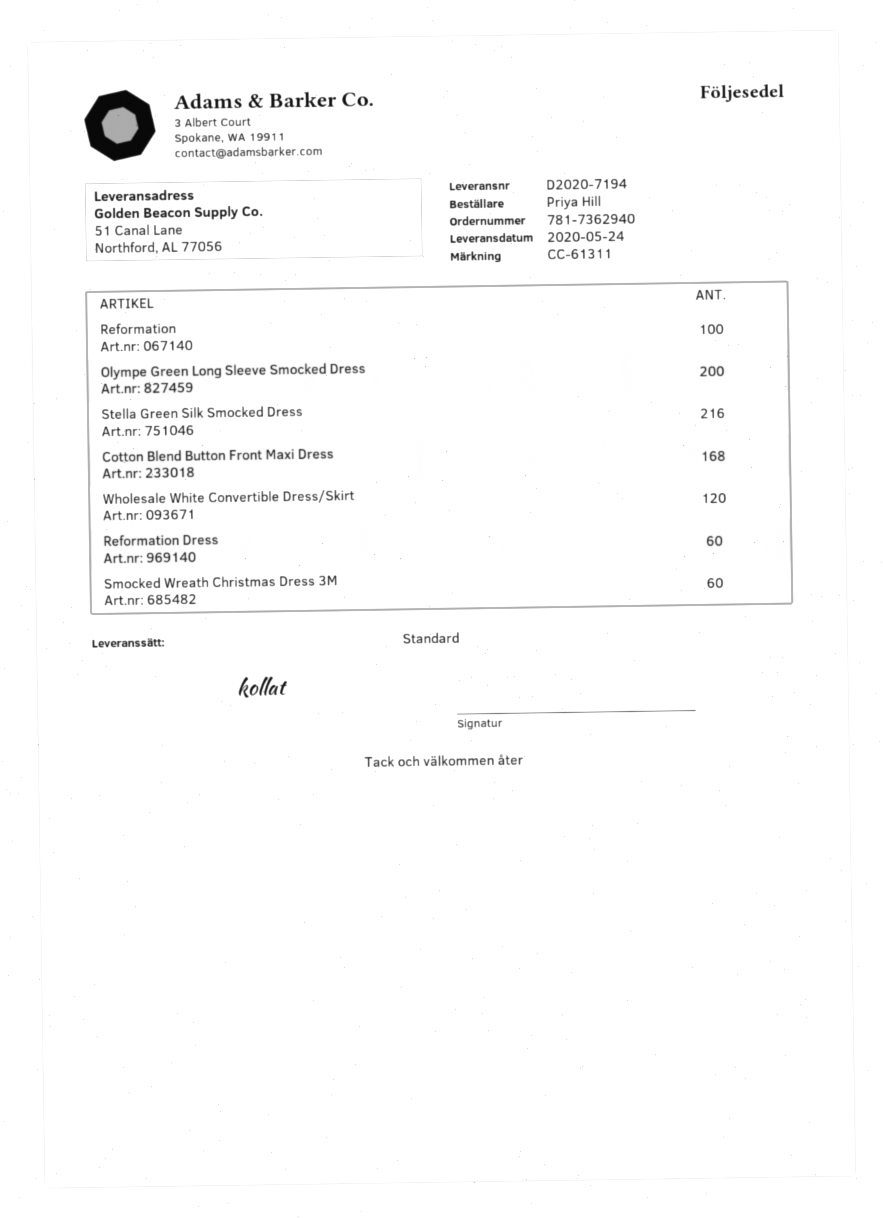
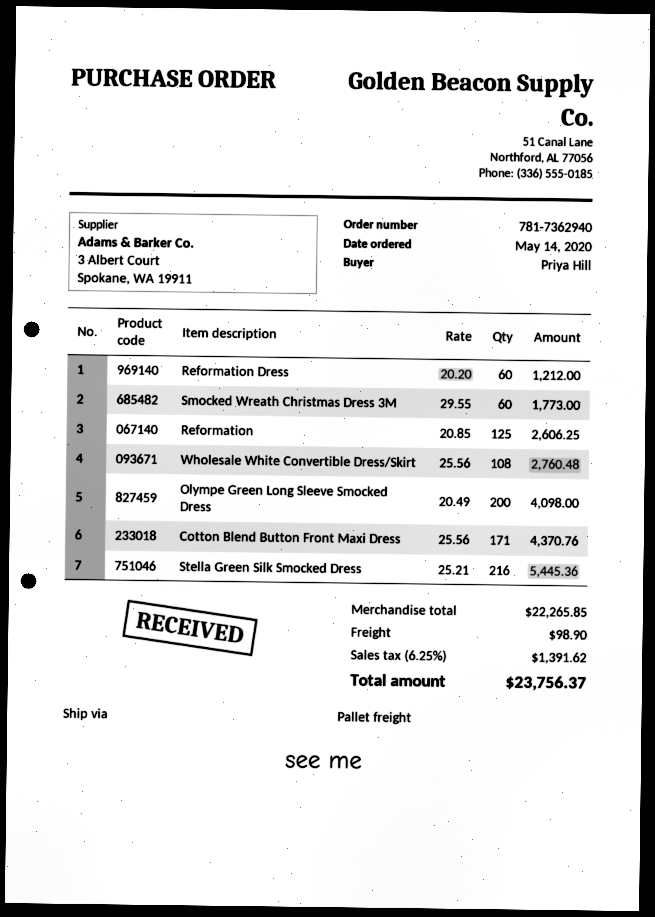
shipping method: standard -> pallet freight
Reformation: 100 -> 125
Cotton Blend Button Front Maxi Dress: 168 -> 171
Wholesale White Convertible Dress/Skirt: 120 -> 108

